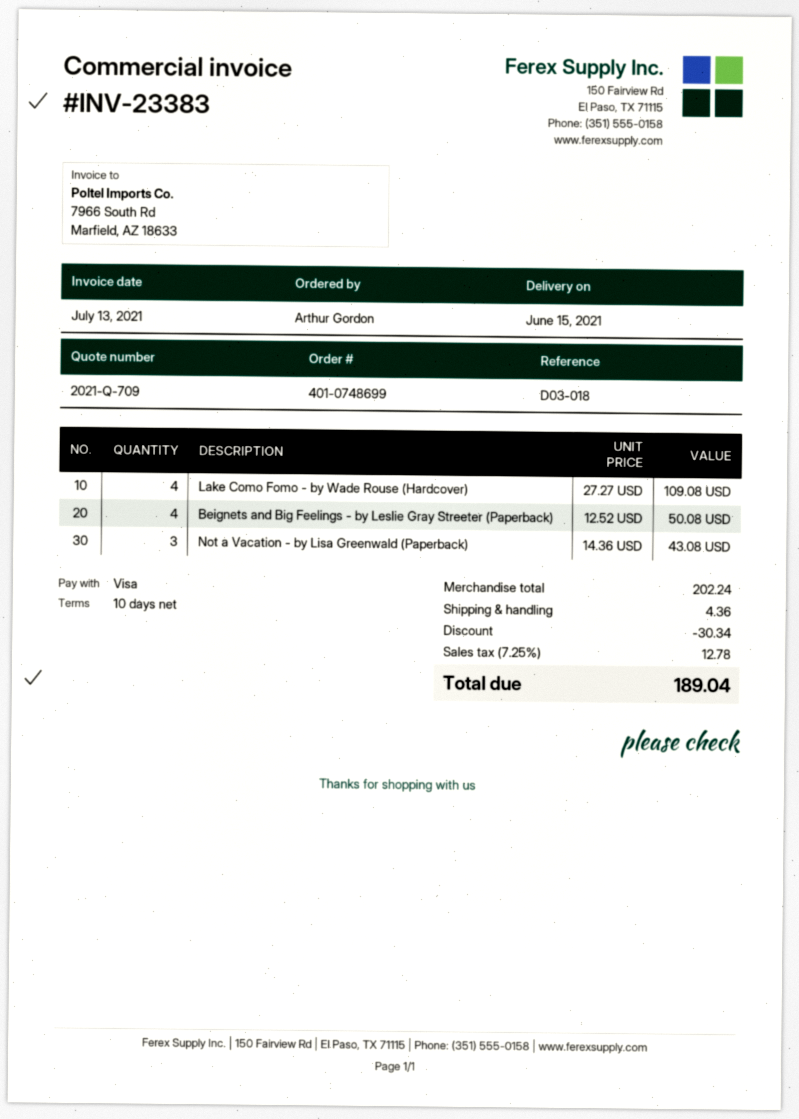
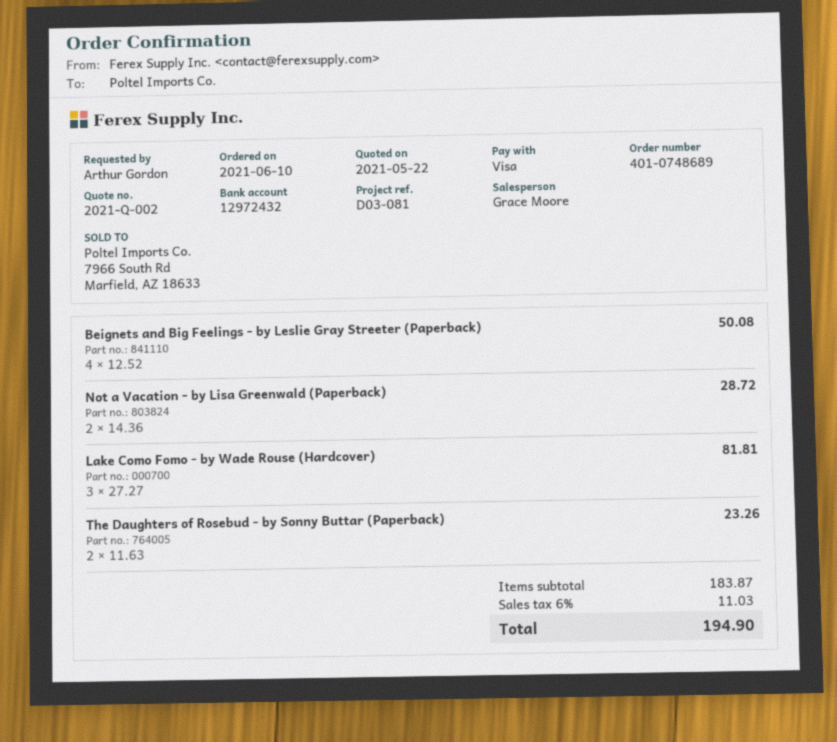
quote number: 2021-Q-709 -> 2021-Q-002
order number: 401-0748699 -> 401-0748689
reference: D03-018 -> D03-081
Lake Como Fomo - by Wade Rouse (Hardcover): 4 x 27.27 = 109.08 -> 3 x 27.27 = 81.81
Not a Vacation - by Lisa Greenwald (Paperback): 3 x 14.36 = 43.08 -> 2 x 14.36 = 28.72
The Daughters of Rosebud - by Sonny Buttar (Paperback): none -> 2 x 11.63 = 23.26
subtotal: 202.24 -> 183.87
discount: 30.34 -> none
shipping: 4.36 -> none
tax: 7.25% = 12.78 -> 6% = 11.03
total: 189.04 -> 194.90

